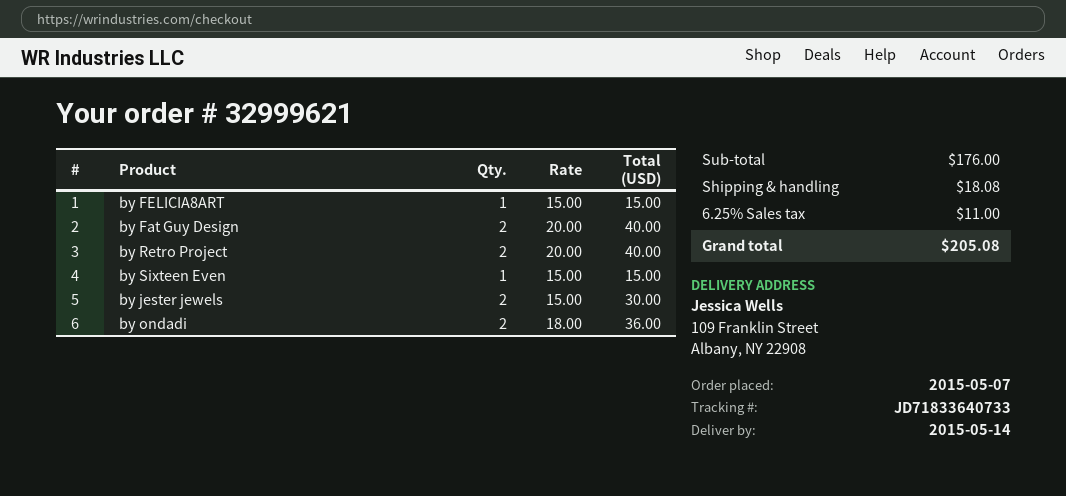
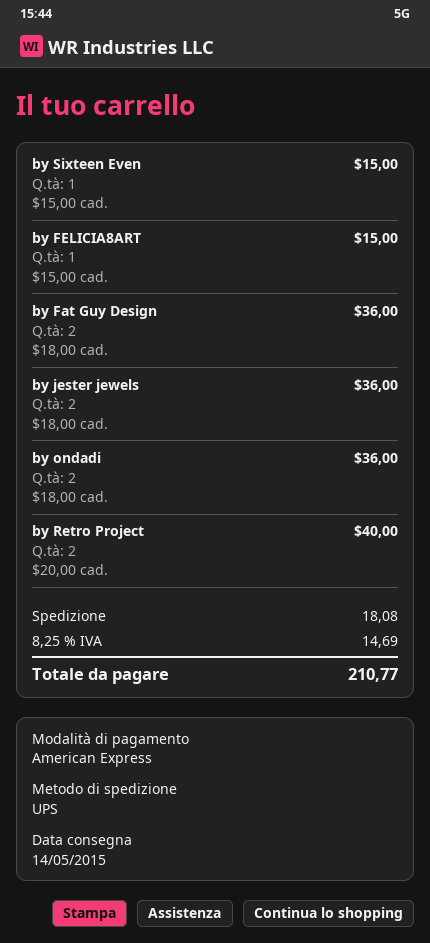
by Fat Guy Design: 2 x 20.00 = 40.00 -> 2 x 18.00 = 36.00
by jester jewels: 2 x 15.00 = 30.00 -> 2 x 18.00 = 36.00
tax: 6.25% = 11.00 -> 8.25% = 14.69
total: 205.08 -> 210.77

